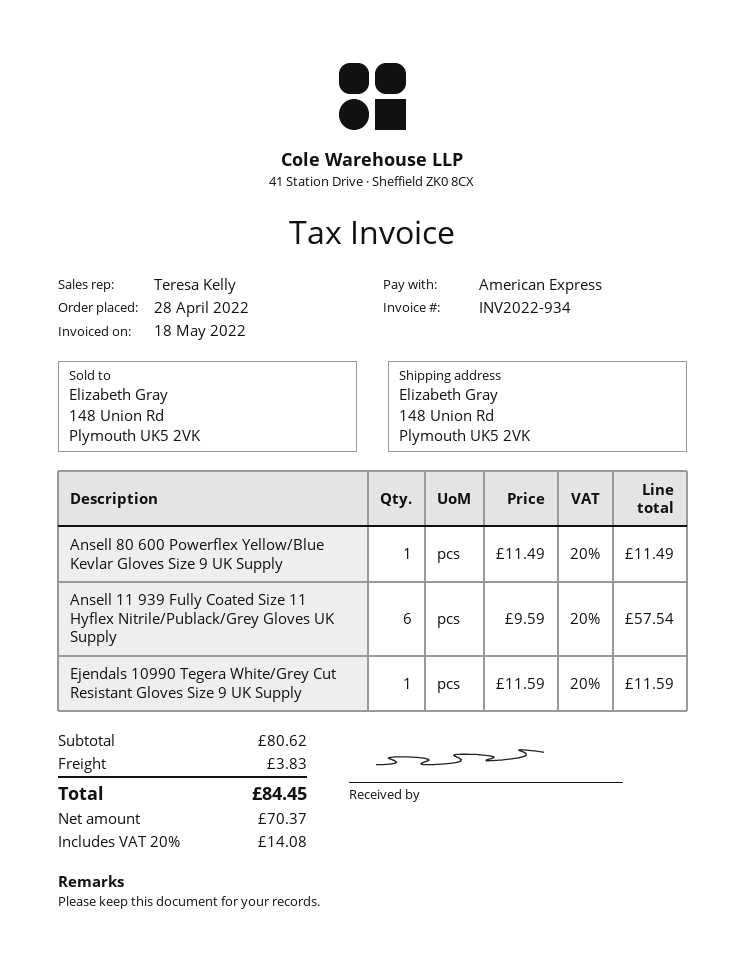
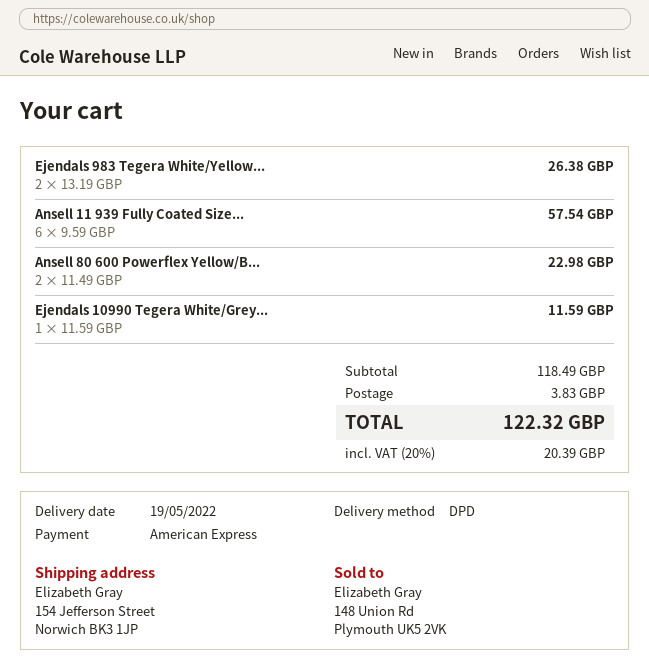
ship to: 148 Union Rd, Plymouth UK5 2VK -> 154 Jefferson Street, Norwich BK3 1JP
Ansell 80 600 Powerflex Yellow/Blue Kevlar Gloves Size 9 UK Supply: 1 x 11.49 = 11.49 -> 2 x 11.49 = 22.98
Ejendals 983 Tegera White/Yellow...: none -> 2 x 13.19 = 26.38
subtotal: 80.62 -> 118.49
tax: 20% = 14.08 -> 20% = 20.39
total: 84.45 -> 122.32

